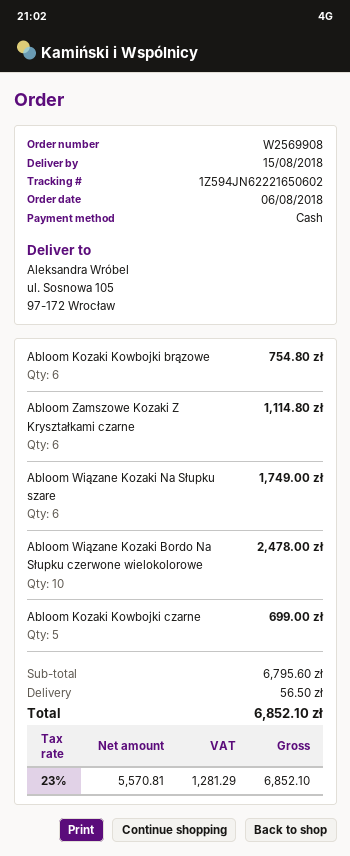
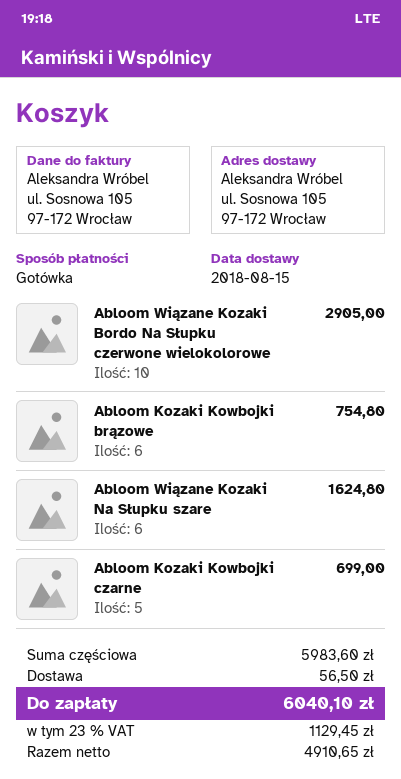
Abloom Zamszowe Kozaki Z Kryształkami czarne: 6 for 1114.80 -> none
Abloom Wiązane Kozaki Na Słupku szare: 6 for 1749.00 -> 6 for 1624.80
Abloom Wiązane Kozaki Bordo Na Słupku czerwone wielokolorowe: 10 for 2478.00 -> 10 for 2905.00
subtotal: 6795.60 -> 5983.60
net: 5570.81 -> 4910.65
tax: 23% = 1281.29 -> 23% = 1129.45
total: 6852.10 -> 6040.10

